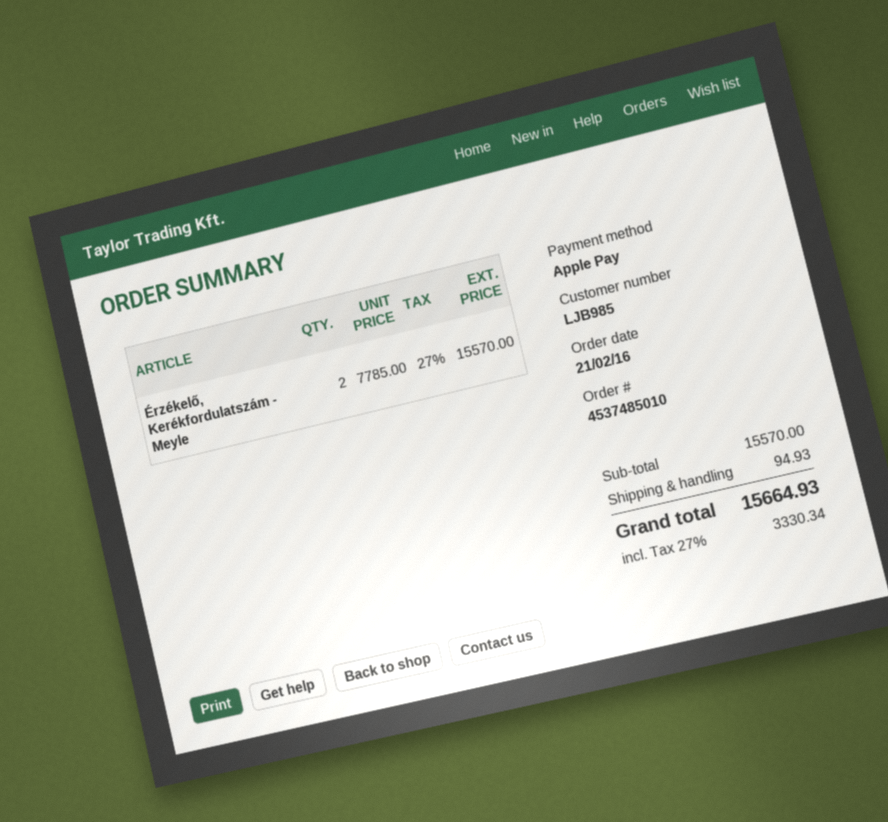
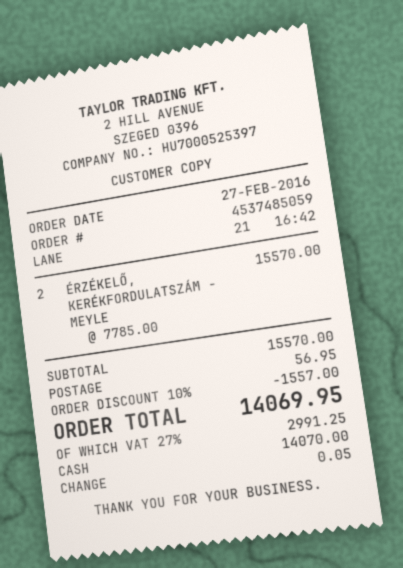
order number: 4537485010 -> 4537485059
order date: 2016-02-21 -> 2016-02-27
payment method: Apple Pay -> cash
discount: none -> 10% = 1557.00
shipping: 94.93 -> 56.95
tax: 27% = 3330.34 -> 27% = 2991.25
total: 15664.93 -> 14069.95

